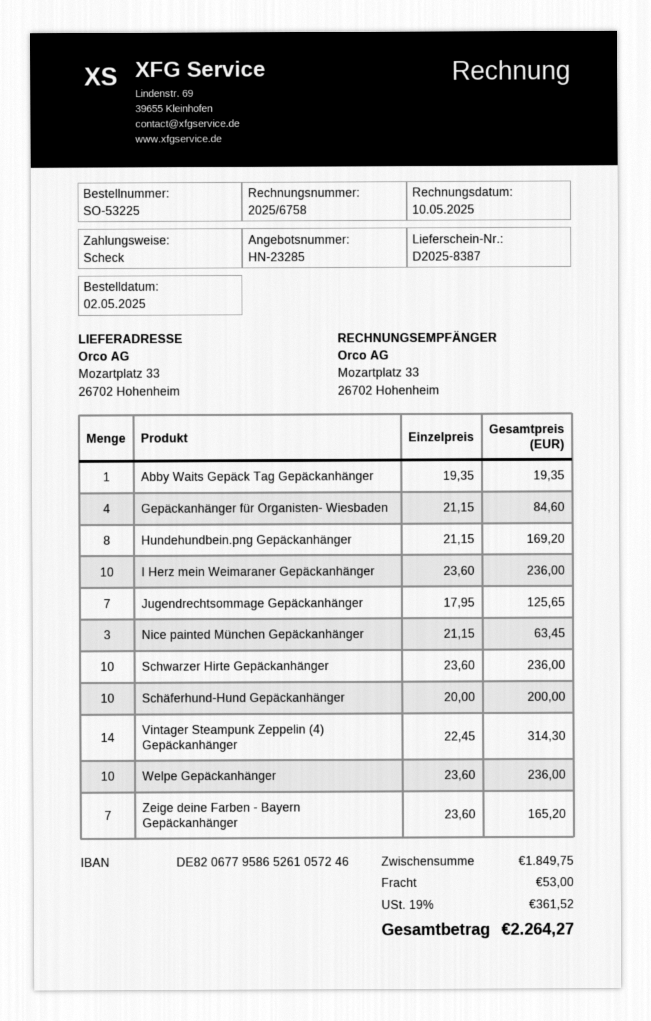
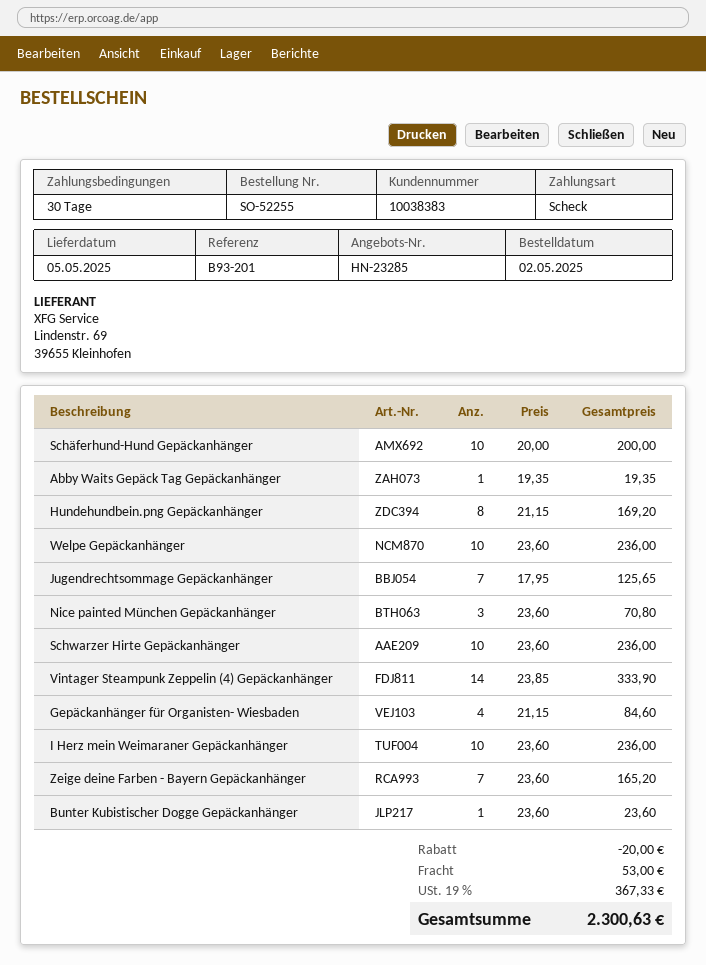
order number: SO-53225 -> SO-52255
Nice painted München Gepäckanhänger: 3 x 21.15 = 63.45 -> 3 x 23.60 = 70.80
Vintager Steampunk Zeppelin (4) Gepäckanhänger: 14 x 22.45 = 314.30 -> 14 x 23.85 = 333.90
Bunter Kubistischer Dogge Gepäckanhänger: none -> 1 x 23.60 = 23.60
discount: none -> 20.00
tax: 19% = 361.52 -> 19% = 367.33
total: 2264.27 -> 2300.63

